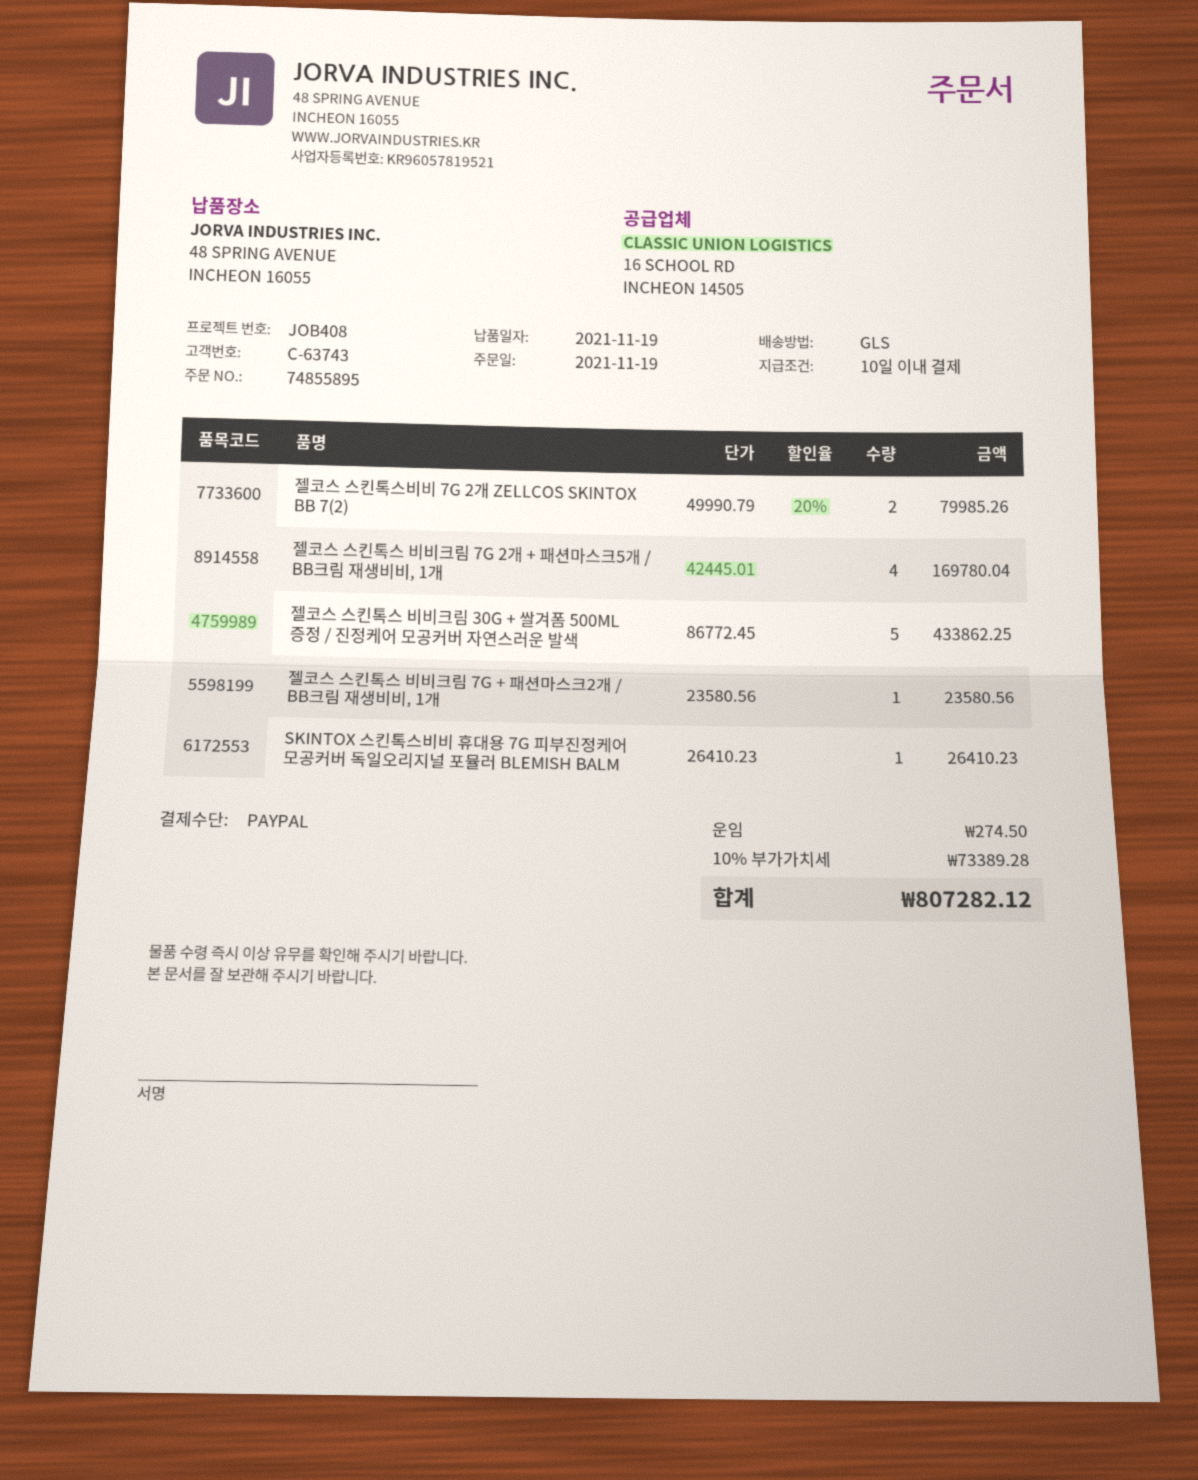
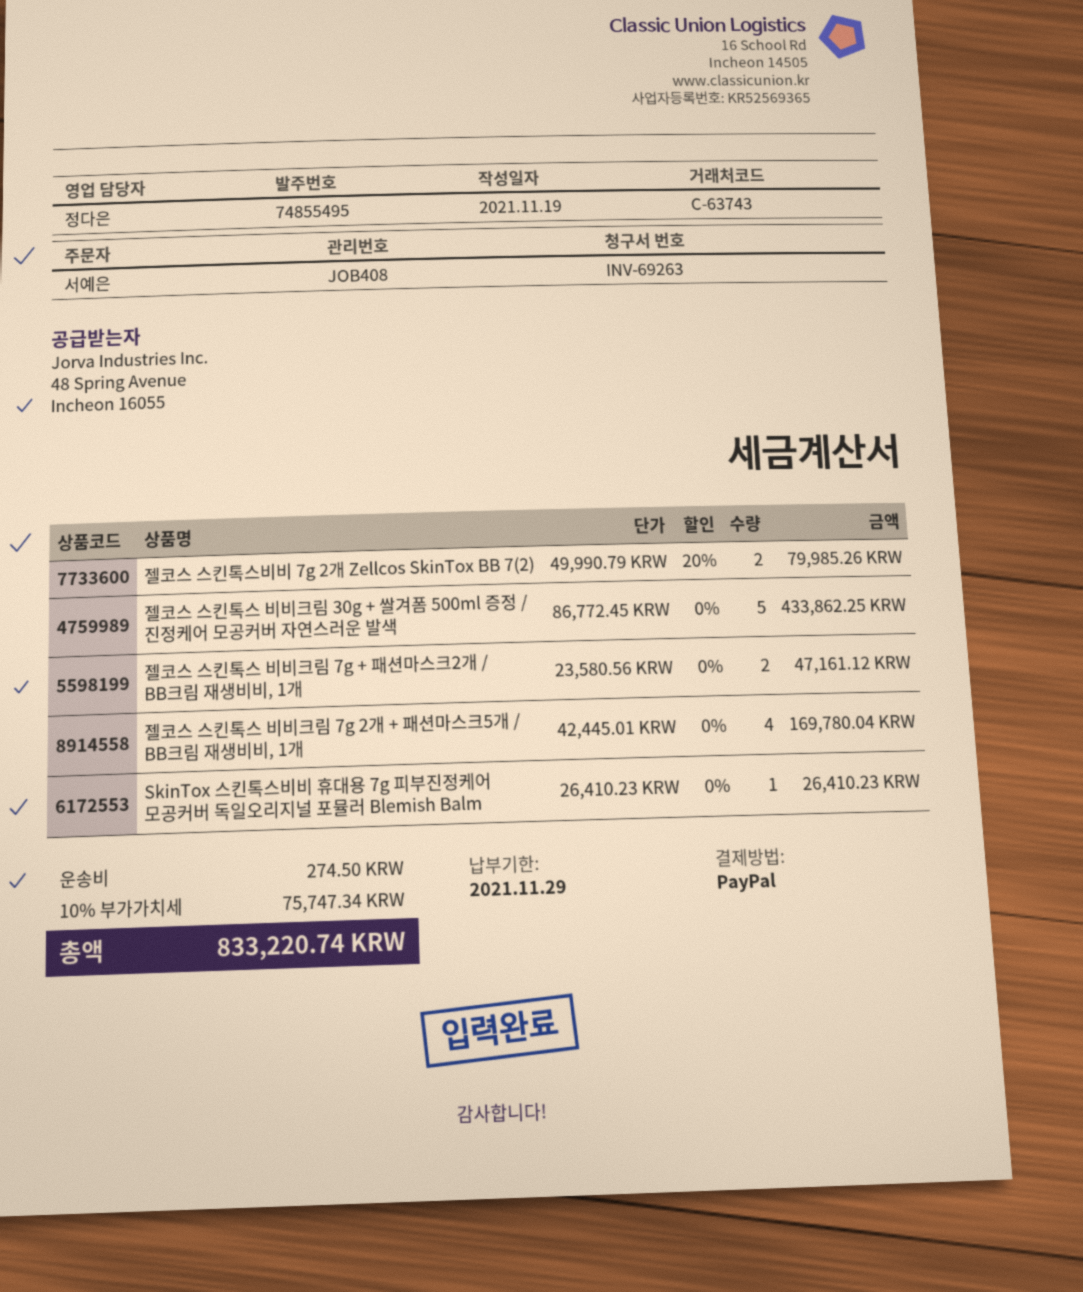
order number: 74855895 -> 74855495
젤코스 스킨톡스 비비크림 7G + 패션마스크2개 / BB크림 재생비비, 1개: 1 x 23580.56 = 23580.56 -> 2 x 23580.56 = 47161.12
tax: 10% = 73389.28 -> 10% = 75747.34
total: 807282.12 -> 833220.74

